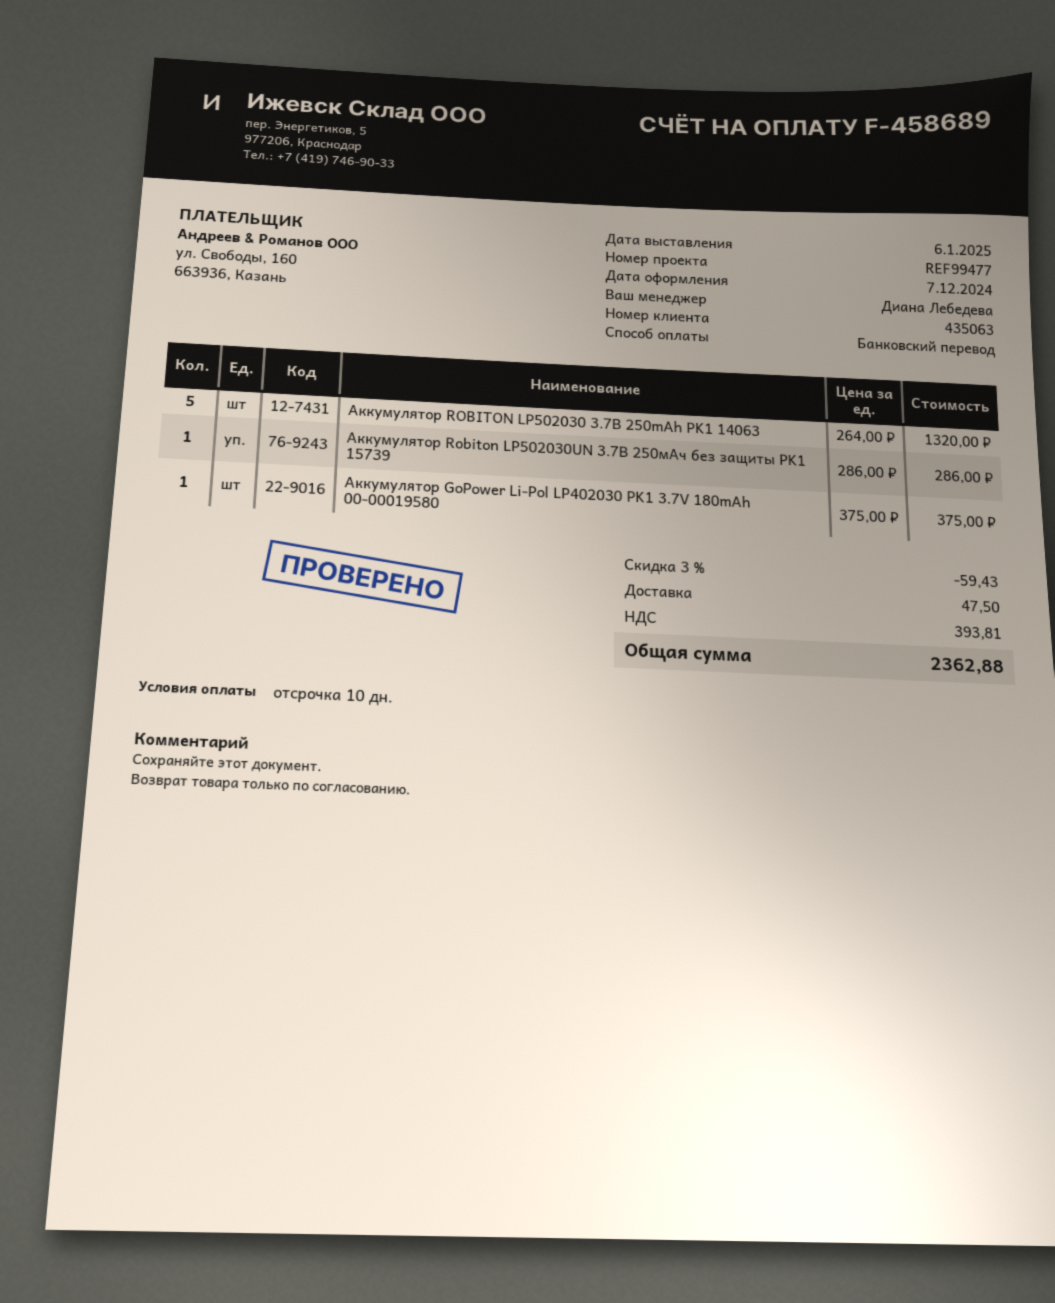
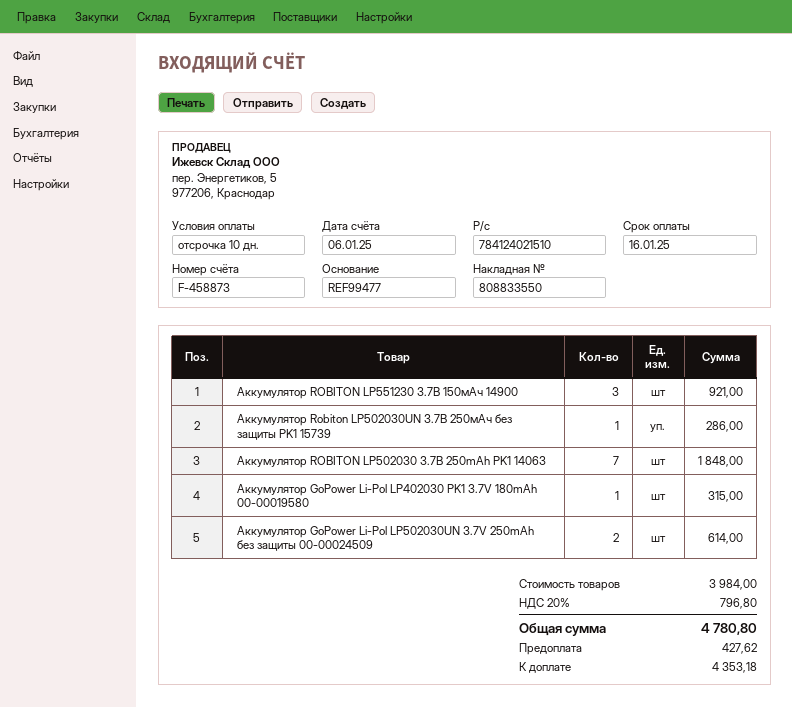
invoice number: F-458689 -> F-458873
Аккумулятор ROBITON LP502030 3.7В 250mAh PK1 14063: 5 for 1320.00 -> 7 for 1848.00
Аккумулятор GoPower Li-Pol LP402030 PK1 3.7V 180mAh 00-00019580: 1 for 375.00 -> 1 for 315.00
Аккумулятор ROBITON LP551230 3.7В 150мАч 14900: none -> 3 for 921.00
Аккумулятор GoPower Li-Pol LP502030UN 3.7V 250mAh без защиты 00-00024509: none -> 2 for 614.00
discount: 3% = 59.43 -> none
shipping: 47.50 -> none
tax: 393.81 -> 796.80
total: 2362.88 -> 4780.80

